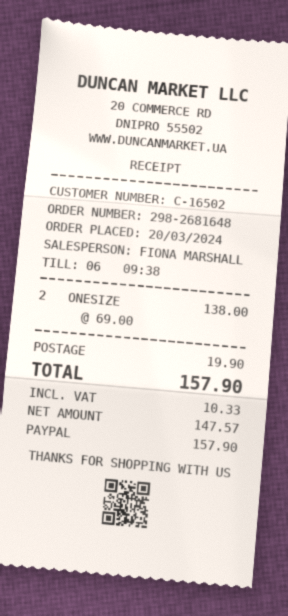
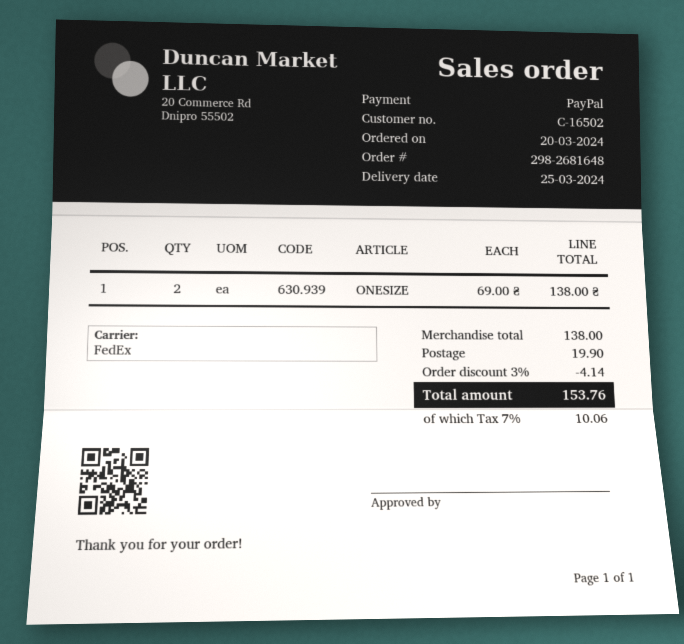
discount: none -> 3% = 4.14
tax: 10.33 -> 10.06
total: 157.90 -> 153.76

